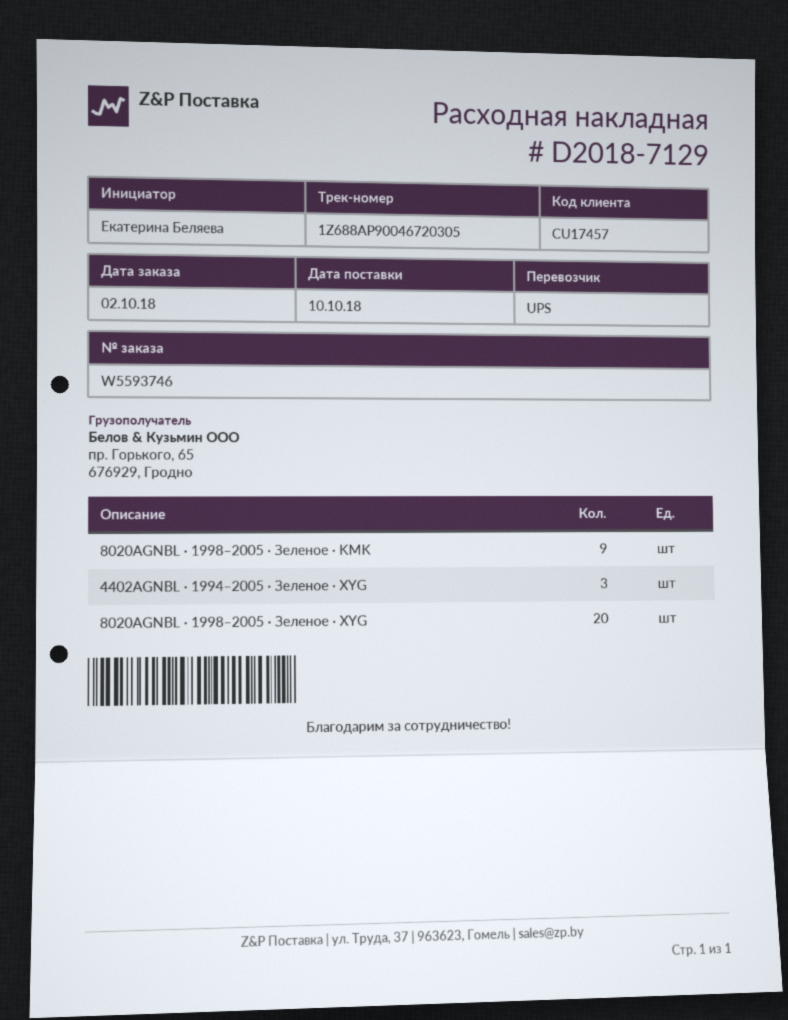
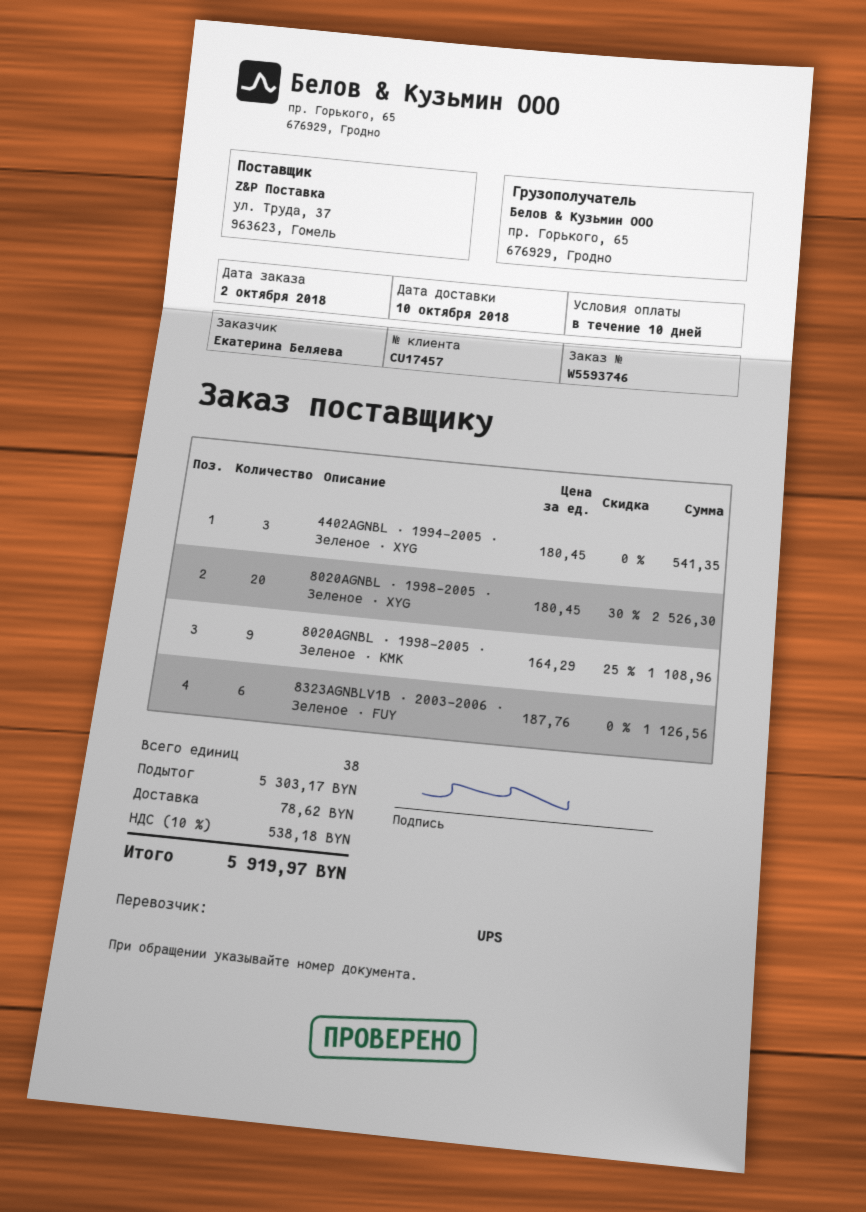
8323AGNBLV1B · 2003–2006 · Зеленое · FUY: none -> 6

